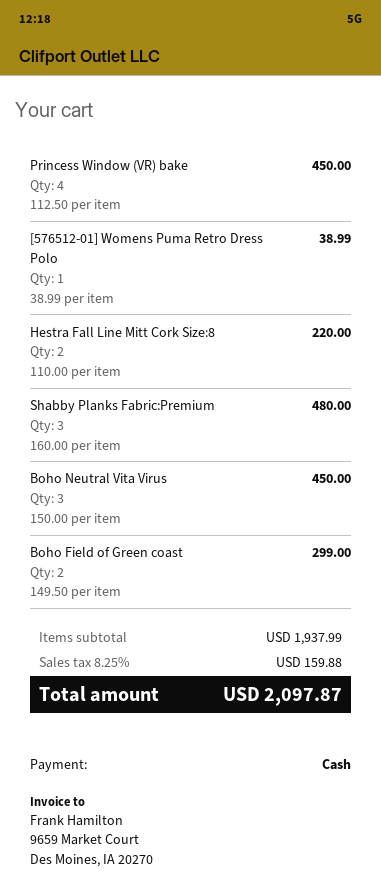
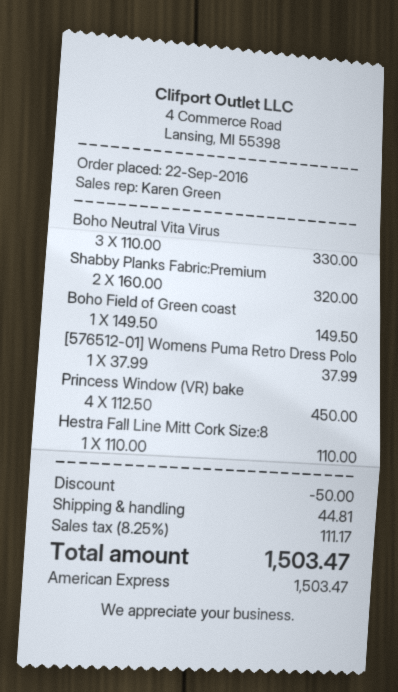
payment method: cash -> American Express
[576512-01] Womens Puma Retro Dress Polo: 1 x 38.99 = 38.99 -> 1 x 37.99 = 37.99
Hestra Fall Line Mitt Cork Size:8: 2 x 110.00 = 220.00 -> 1 x 110.00 = 110.00
Shabby Planks Fabric:Premium: 3 x 160.00 = 480.00 -> 2 x 160.00 = 320.00
Boho Neutral Vita Virus: 3 x 150.00 = 450.00 -> 3 x 110.00 = 330.00
Boho Field of Green coast: 2 x 149.50 = 299.00 -> 1 x 149.50 = 149.50
discount: none -> 50.00
shipping: none -> 44.81
tax: 8.25% = 159.88 -> 8.25% = 111.17
total: 2097.87 -> 1503.47

